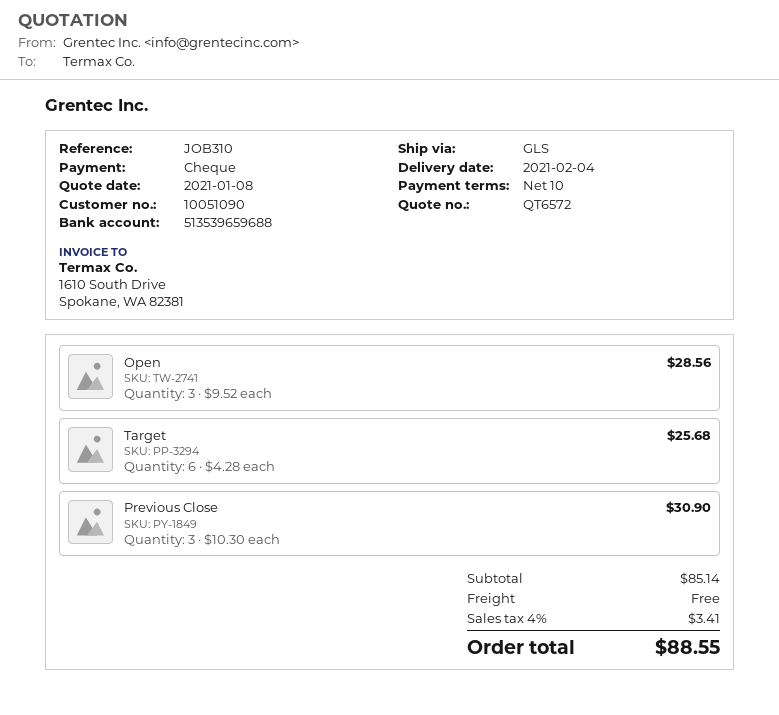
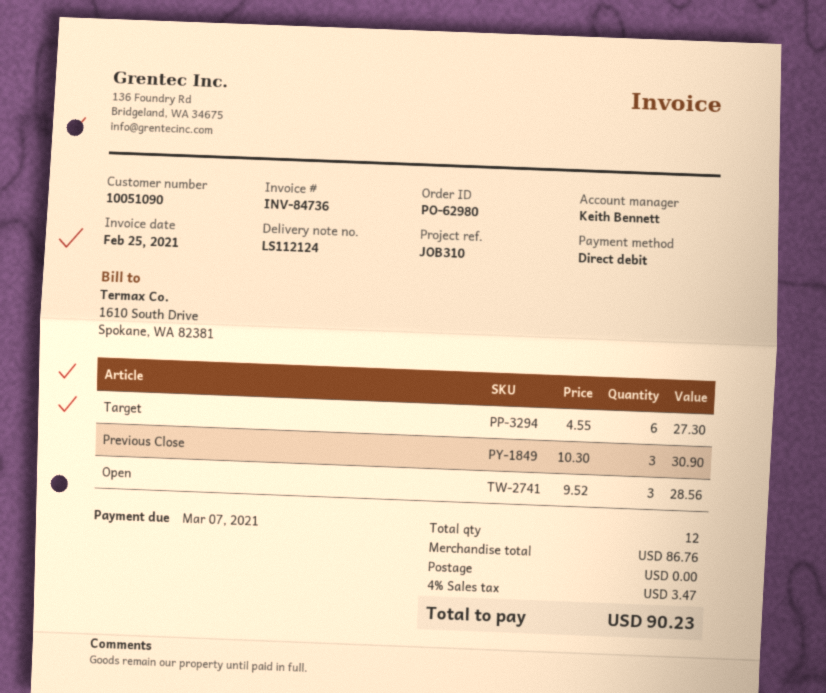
payment method: cheque -> direct debit
Target: 6 x 4.28 = 25.68 -> 6 x 4.55 = 27.30
subtotal: 85.14 -> 86.76
tax: 4% = 3.41 -> 4% = 3.47
total: 88.55 -> 90.23

